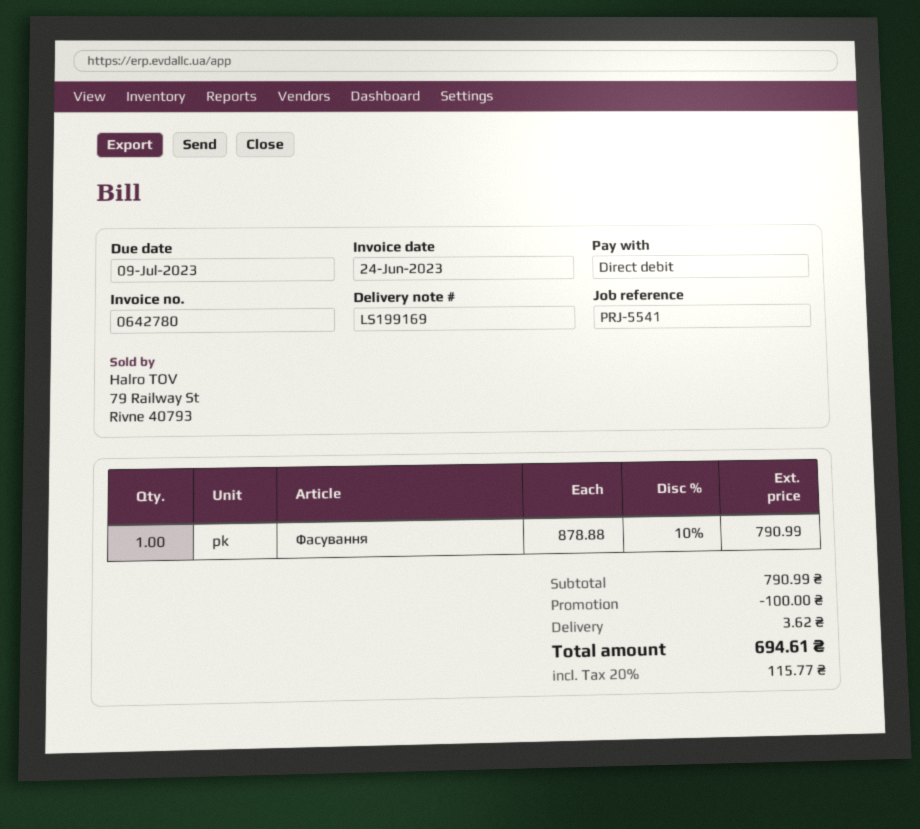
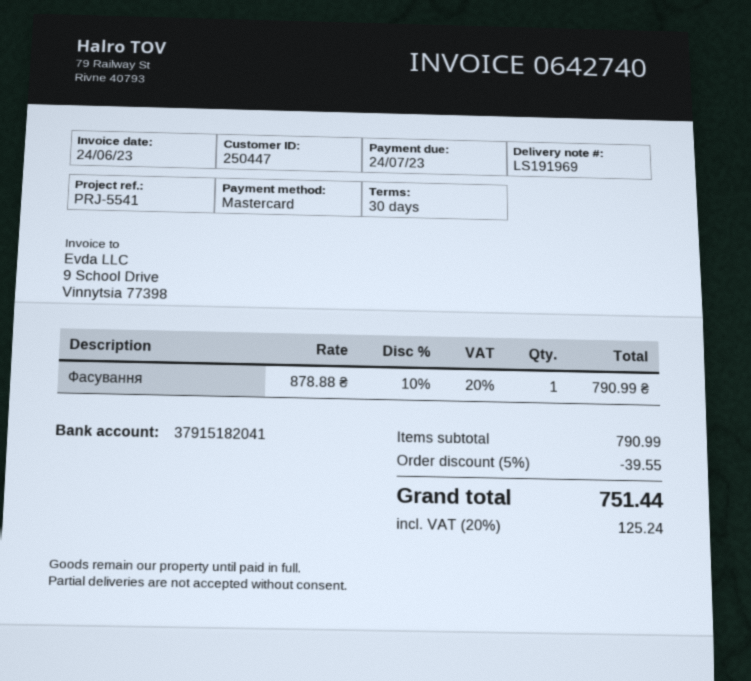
delivery note number: LS199169 -> LS191969
invoice number: 0642780 -> 0642740
due date: 2023-07-09 -> 2023-07-24
payment method: direct debit -> Mastercard
discount: 100.00 -> 39.55
shipping: 3.62 -> none
tax: 20% = 115.77 -> 20% = 125.24
total: 694.61 -> 751.44

